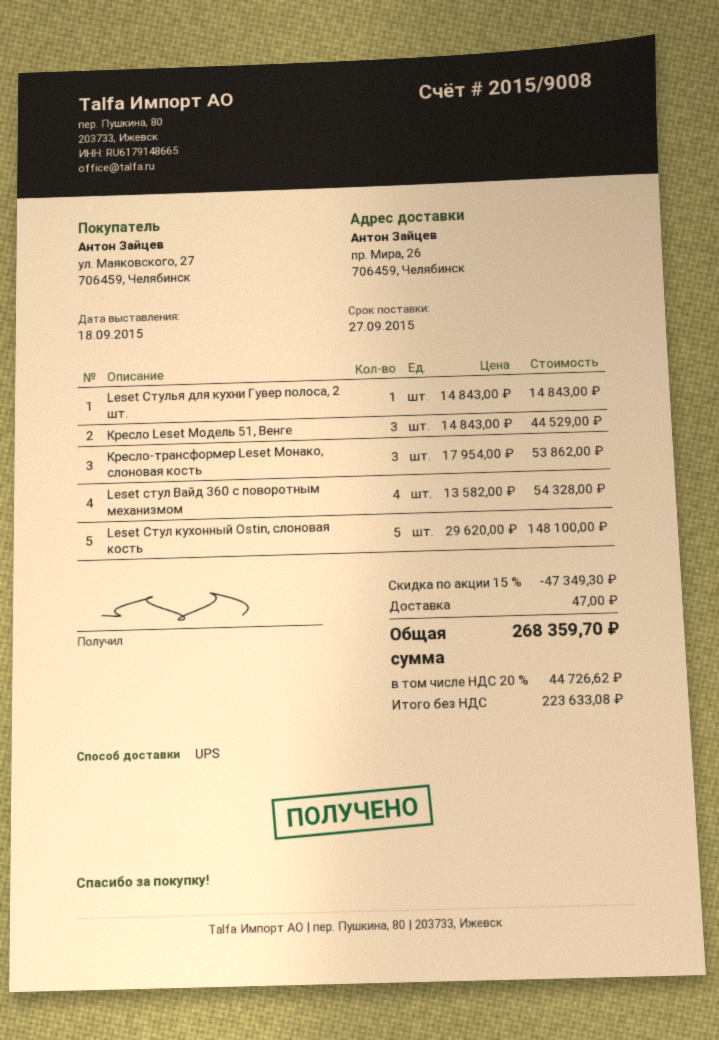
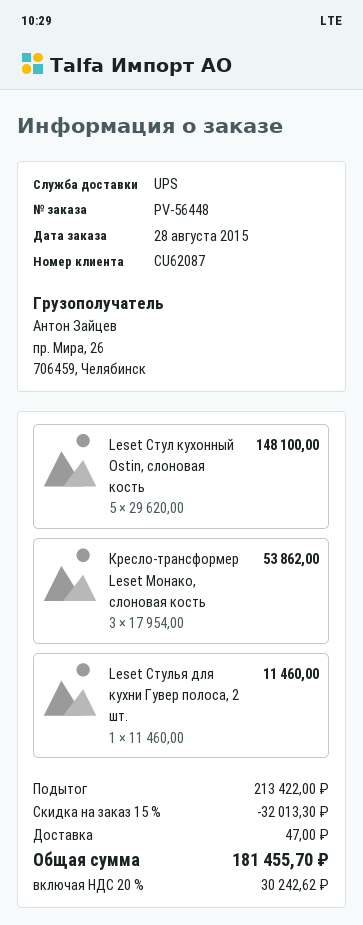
Leset Стулья для кухни Гувер полоса, 2 шт.: 1 x 14843.00 = 14843.00 -> 1 x 11460.00 = 11460.00
Кресло Leset Модель 51, Венге: 3 x 14843.00 = 44529.00 -> none
Leset стул Вайд 360 с поворотным механизмом: 4 x 13582.00 = 54328.00 -> none
discount: 15% = 47349.30 -> 15% = 32013.30
tax: 20% = 44726.62 -> 20% = 30242.62
total: 268359.70 -> 181455.70

